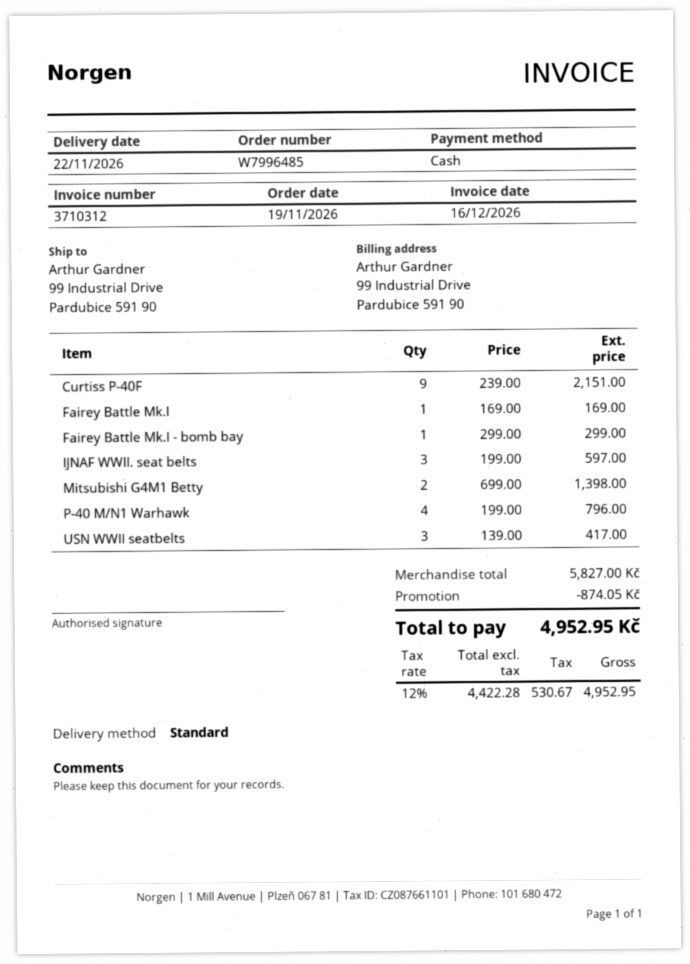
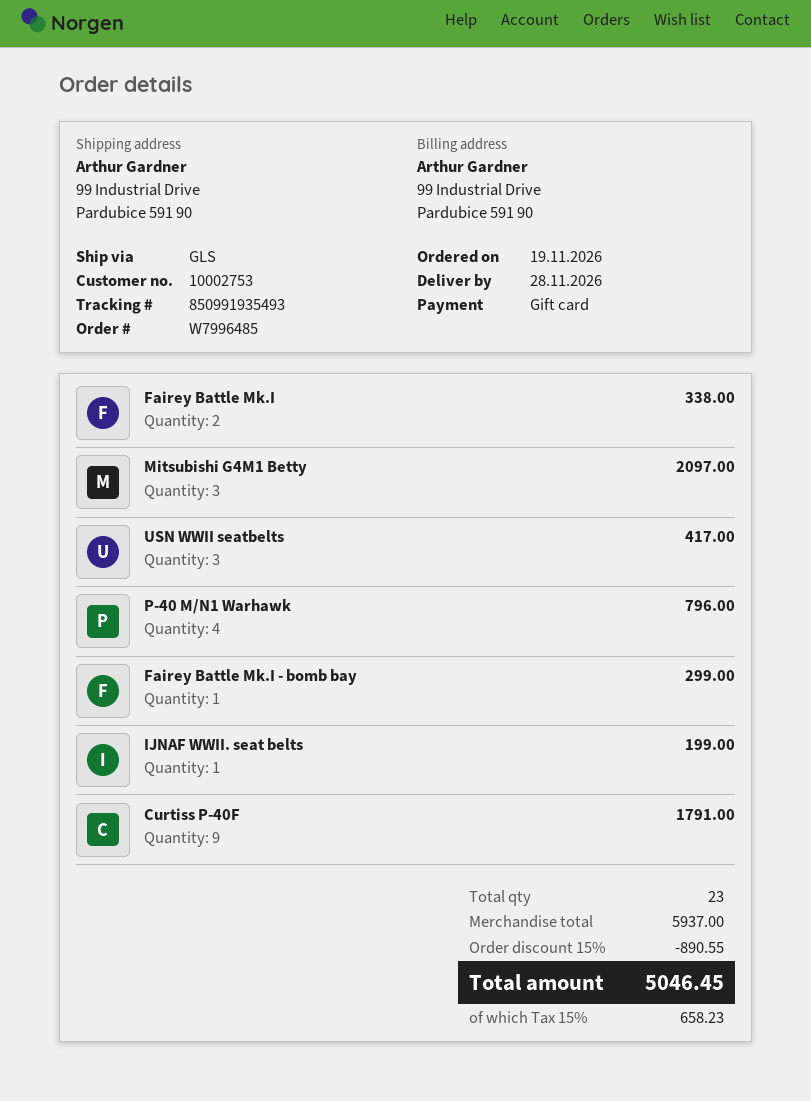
delivery date: 2026-11-22 -> 2026-11-28
payment method: cash -> gift card
shipping method: standard -> GLS
Curtiss P-40F: 9 for 2151.00 -> 9 for 1791.00
Fairey Battle Mk.I: 1 for 169.00 -> 2 for 338.00
IJNAF WWII. seat belts: 3 for 597.00 -> 1 for 199.00
Mitsubishi G4M1 Betty: 2 for 1398.00 -> 3 for 2097.00
subtotal: 5827.00 -> 5937.00
discount: 874.05 -> 890.55
tax: 12% = 530.67 -> 15% = 658.23
total: 4952.95 -> 5046.45

